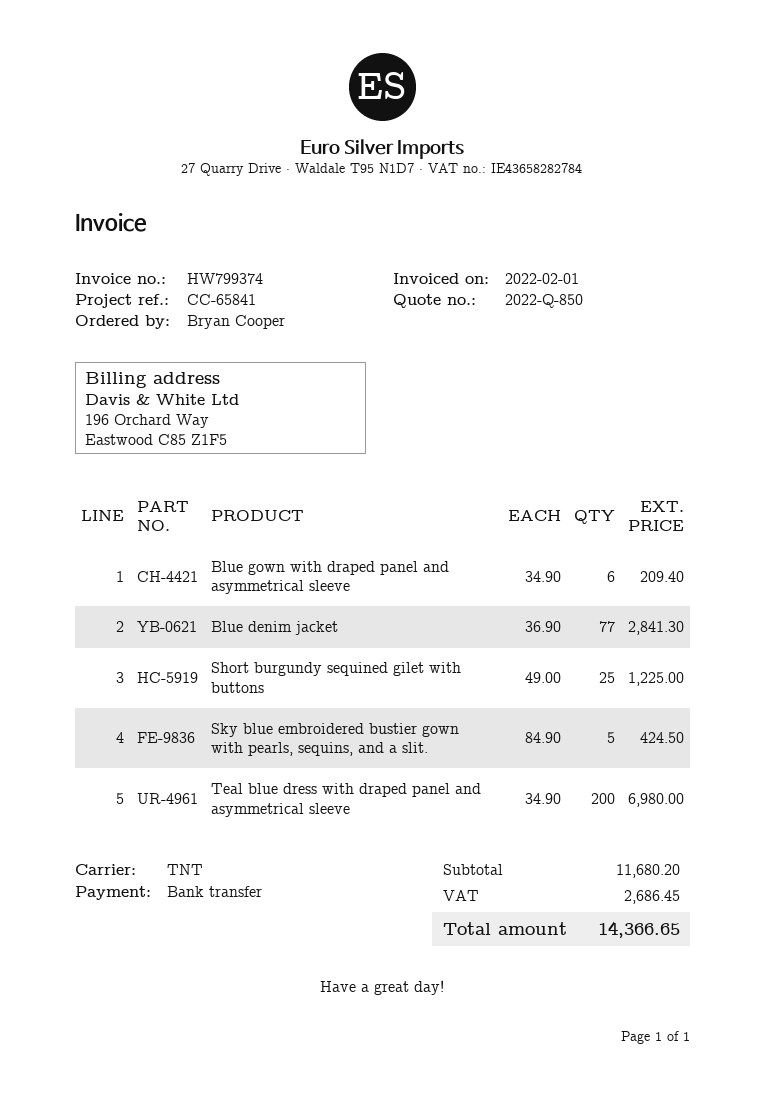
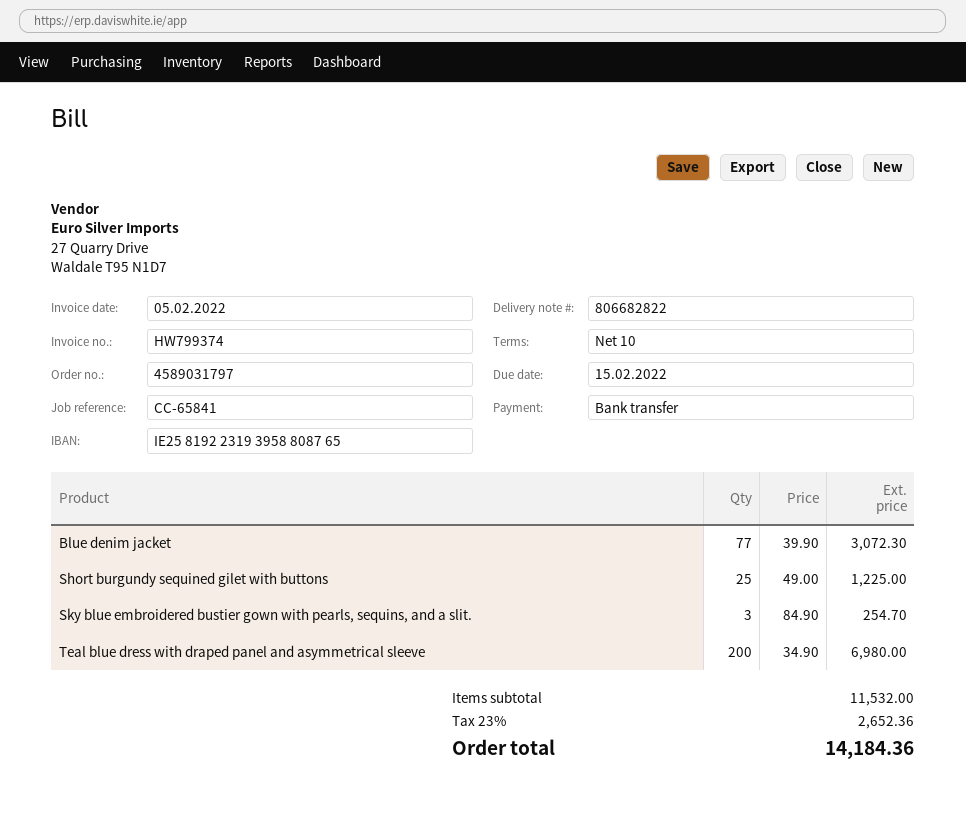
invoice date: 2022-02-01 -> 2022-02-05
Blue gown with draped panel and asymmetrical sleeve: 6 x 34.90 = 209.40 -> none
Blue denim jacket: 77 x 36.90 = 2841.30 -> 77 x 39.90 = 3072.30
Sky blue embroidered bustier gown with pearls, sequins, and a slit.: 5 x 84.90 = 424.50 -> 3 x 84.90 = 254.70
subtotal: 11680.20 -> 11532.00
tax: 2686.45 -> 2652.36
total: 14366.65 -> 14184.36

